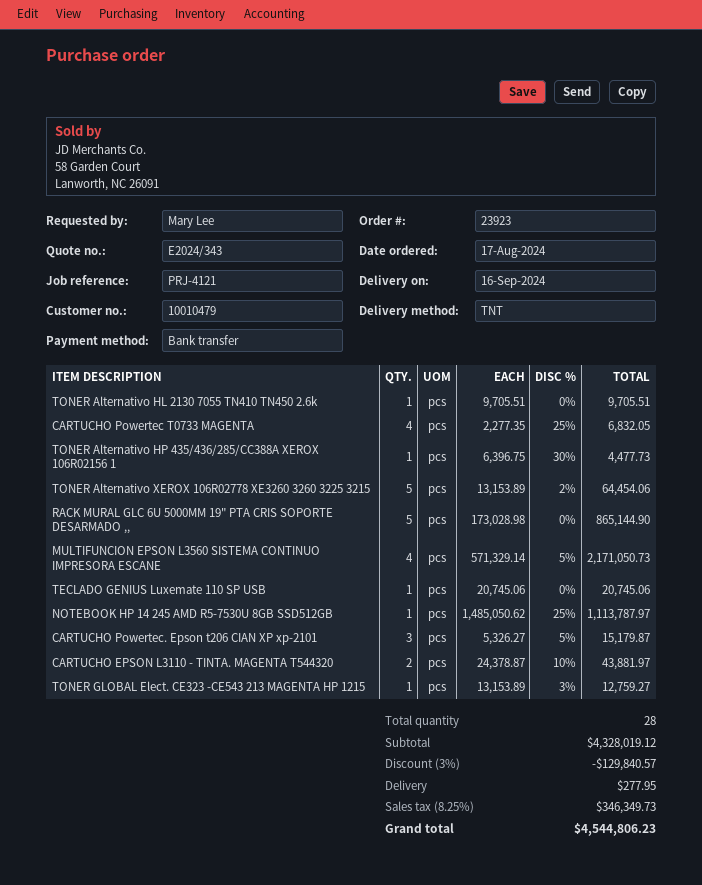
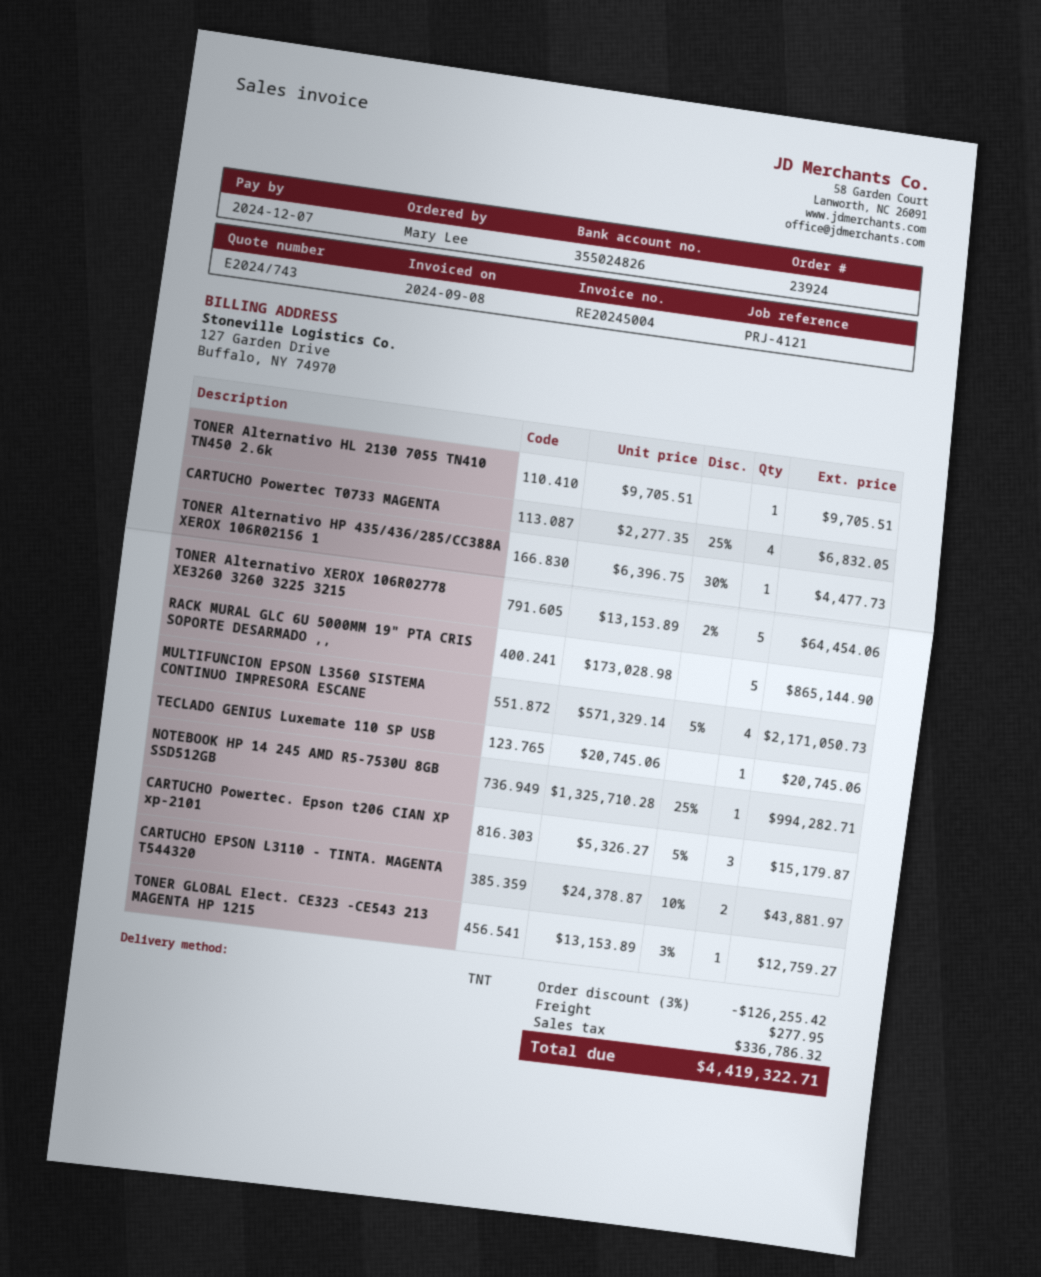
quote number: E2024/343 -> E2024/743
order number: 23923 -> 23924
NOTEBOOK HP 14 245 AMD R5-7530U 8GB SSD512GB: 1 x 1485050.62 - 25% = 1113787.97 -> 1 x 1325710.28 - 25% = 994282.71
discount: 3% = 129840.57 -> 3% = 126255.42
tax: 346349.73 -> 336786.32
total: 4544806.23 -> 4419322.71

